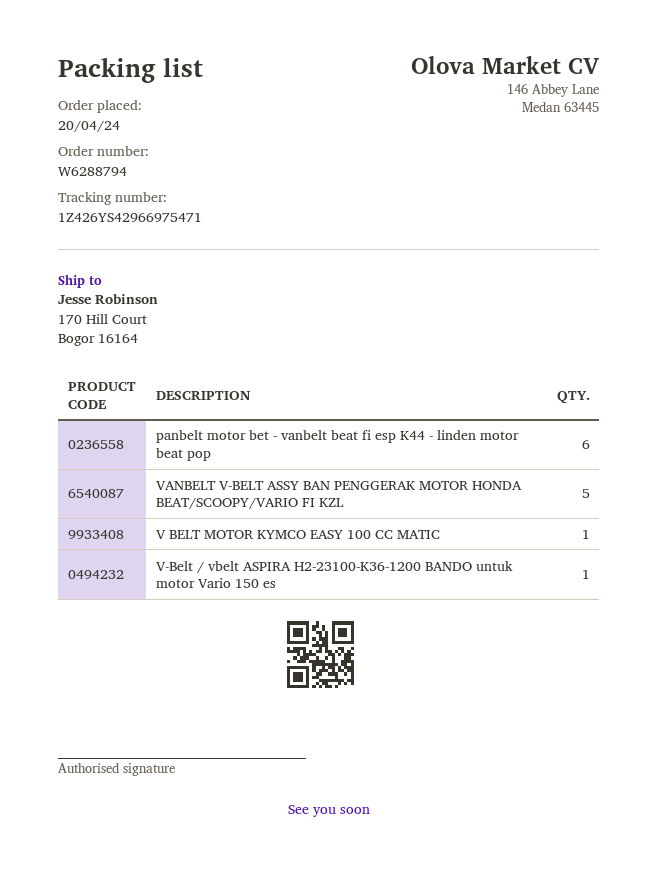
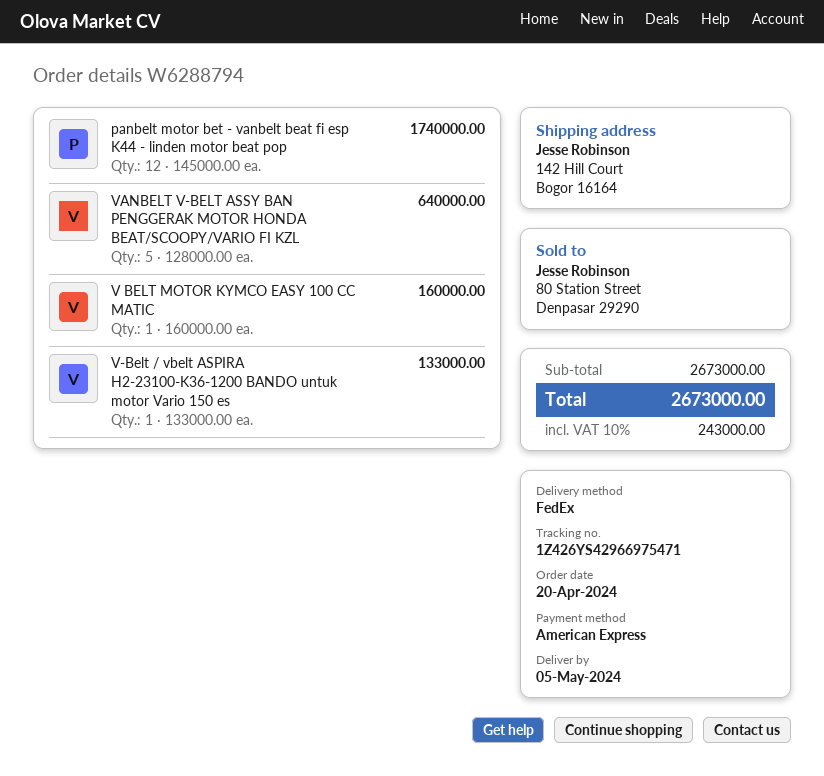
ship to: 170 Hill Court, Bogor 16164 -> 142 Hill Court, Bogor 16164
panbelt motor bet - vanbelt beat fi esp K44 - linden motor beat pop: 6 -> 12

